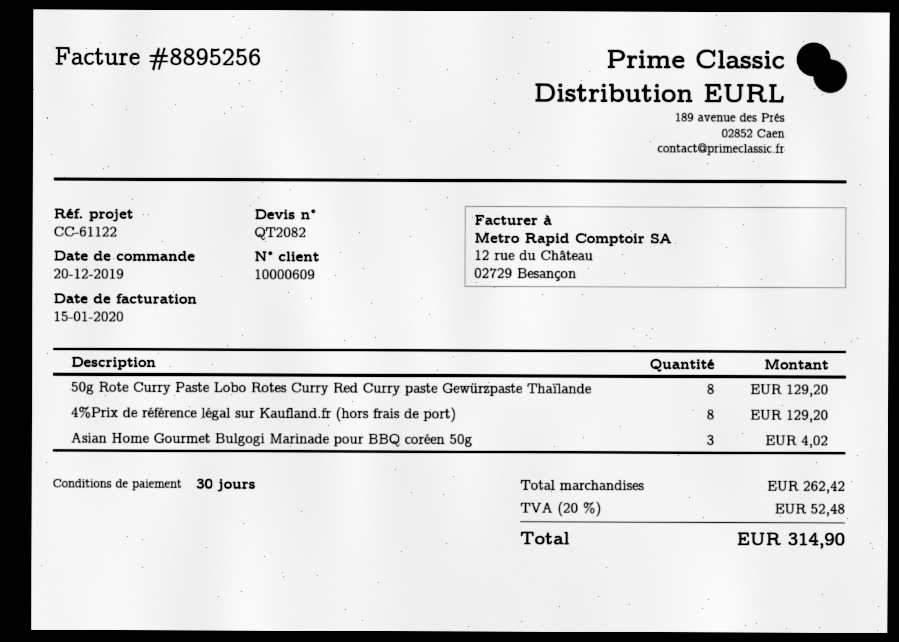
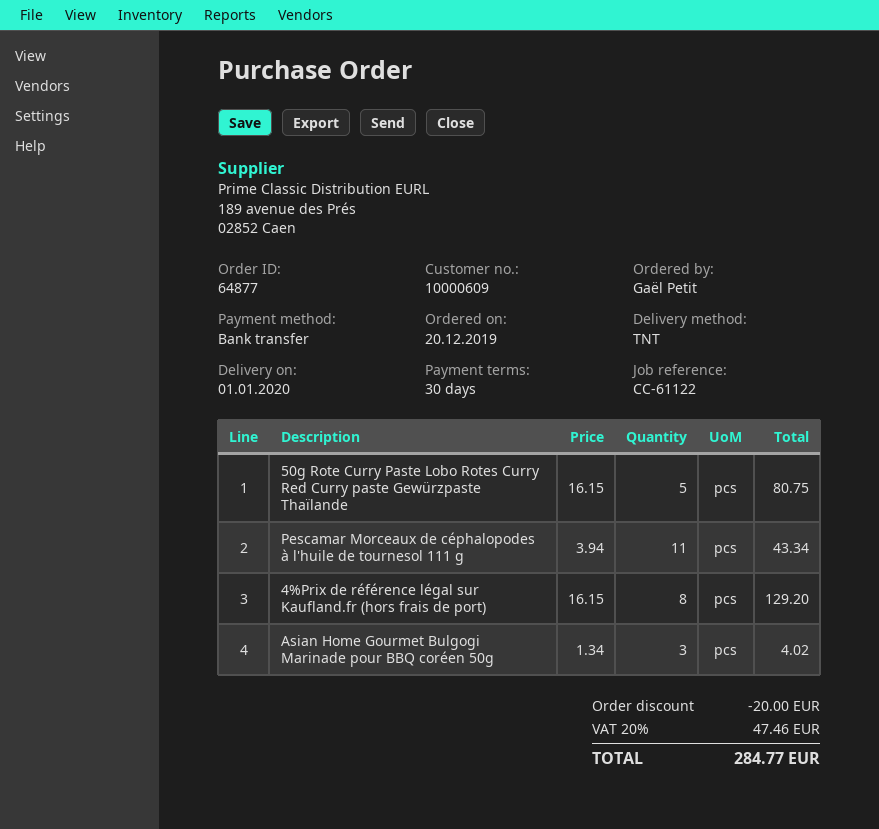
50g Rote Curry Paste Lobo Rotes Curry Red Curry paste Gewürzpaste Thaïlande: 8 for 129.20 -> 5 for 80.75
Pescamar Morceaux de céphalopodes à l'huile de tournesol 111 g: none -> 11 for 43.34
discount: none -> 20.00
tax: 20% = 52.48 -> 20% = 47.46
total: 314.90 -> 284.77

